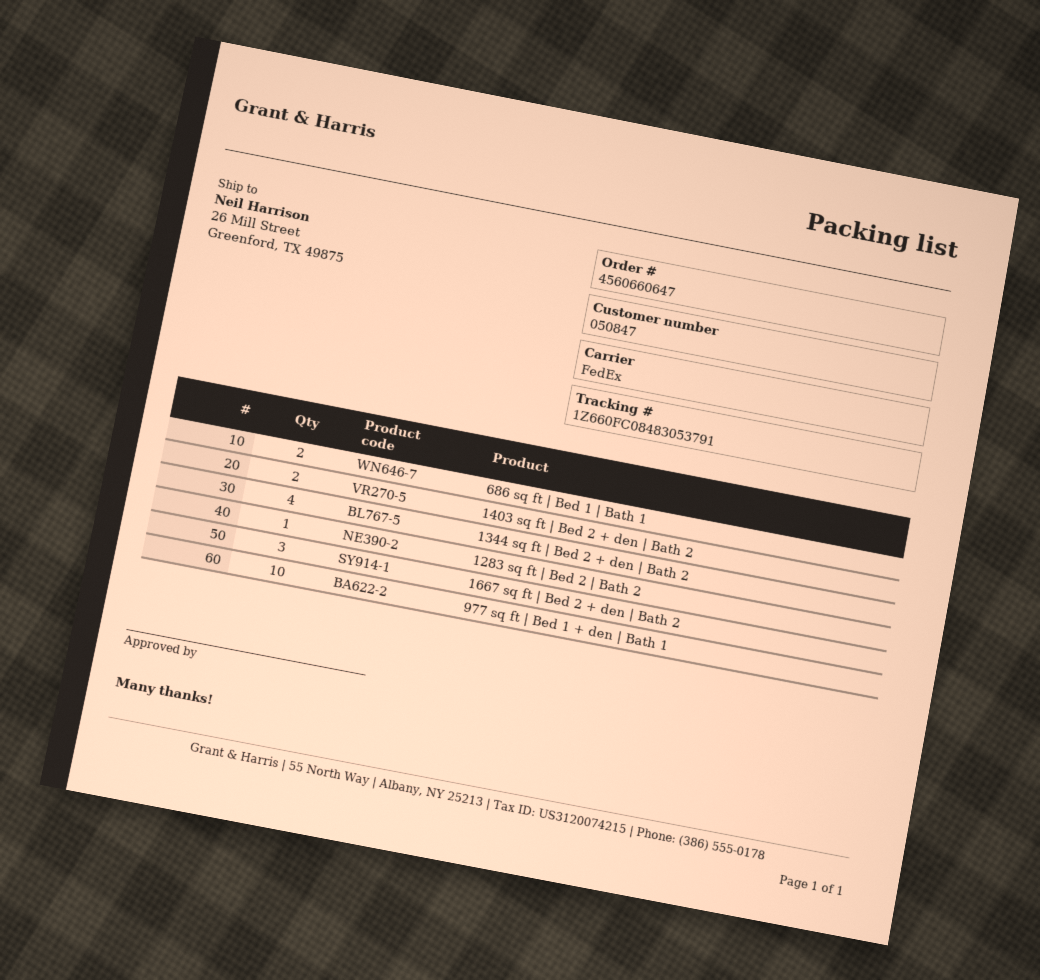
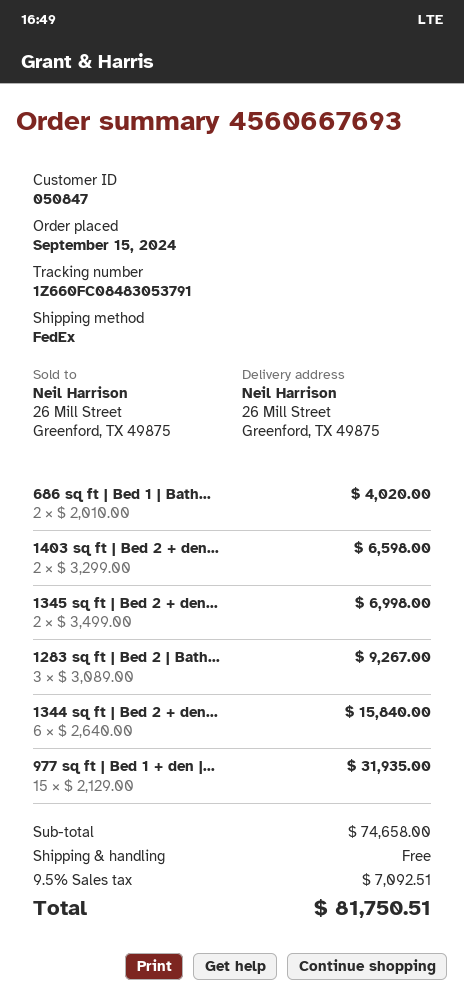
order number: 4560660647 -> 4560667693
1344 sq ft | Bed 2 + den | Bath 2: 4 -> 6
1283 sq ft | Bed 2 | Bath 2: 1 -> 3
1667 sq ft | Bed 2 + den | Bath 2: 3 -> none
977 sq ft | Bed 1 + den | Bath 1: 10 -> 15
1345 sq ft | Bed 2 + den...: none -> 2

